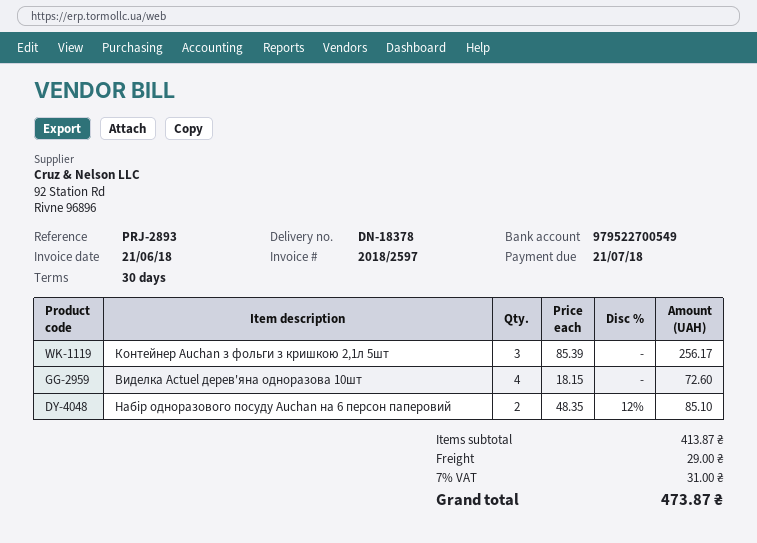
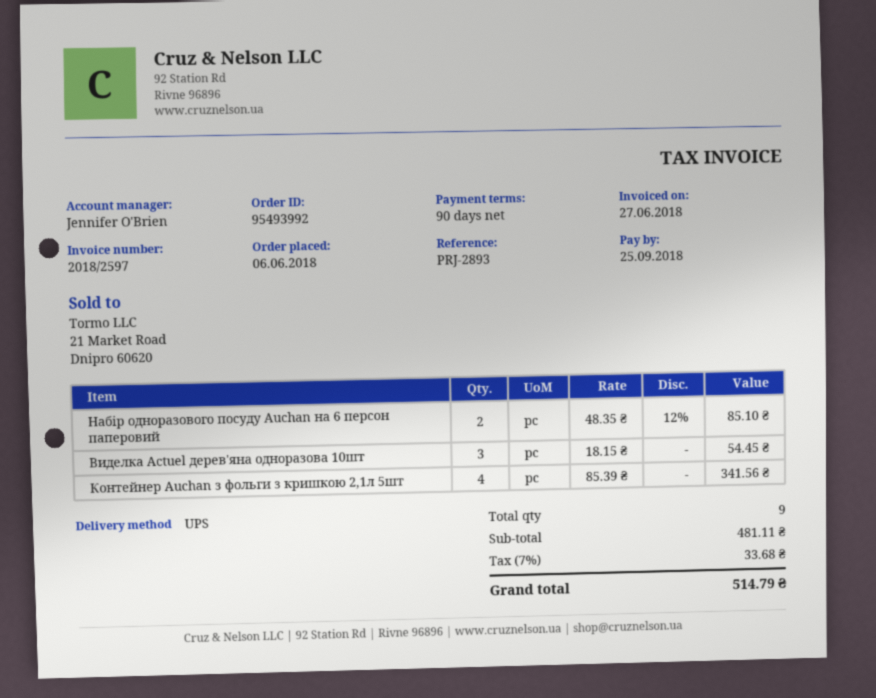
invoice date: 2018-06-21 -> 2018-06-27
payment terms: 30 days -> 90 days
due date: 2018-07-21 -> 2018-09-25
Контейнер Auchan з фольги з кришкою 2,1л 5шт: 3 x 85.39 = 256.17 -> 4 x 85.39 = 341.56
Виделка Actuel дерев'яна одноразова 10шт: 4 x 18.15 = 72.60 -> 3 x 18.15 = 54.45
subtotal: 413.87 -> 481.11
shipping: 29.00 -> none
tax: 7% = 31.00 -> 7% = 33.68
total: 473.87 -> 514.79

